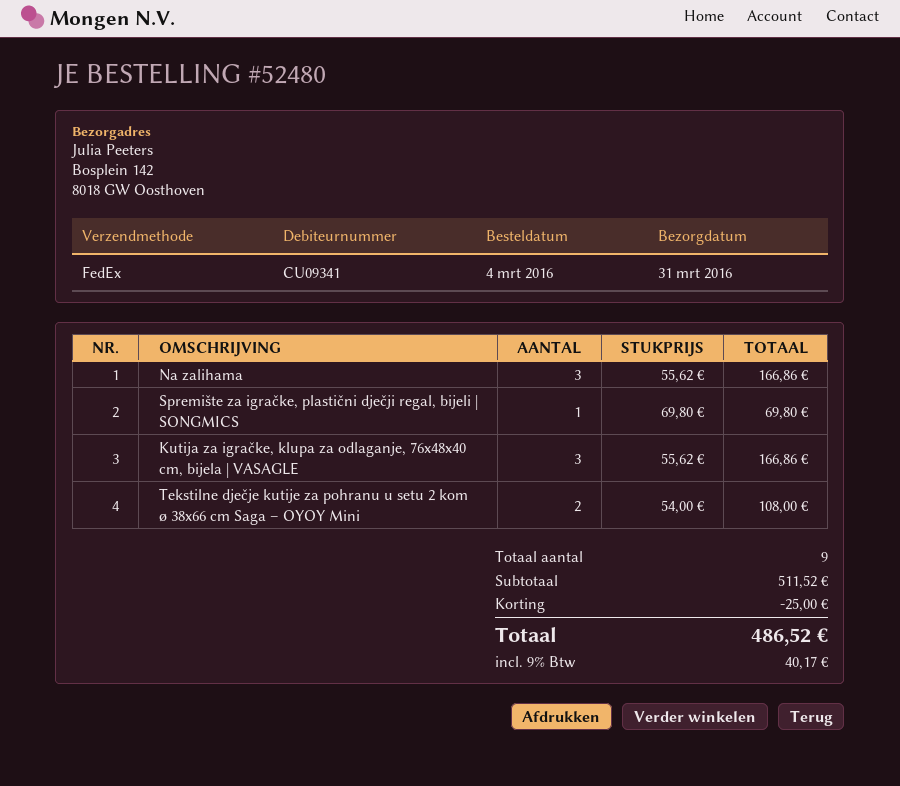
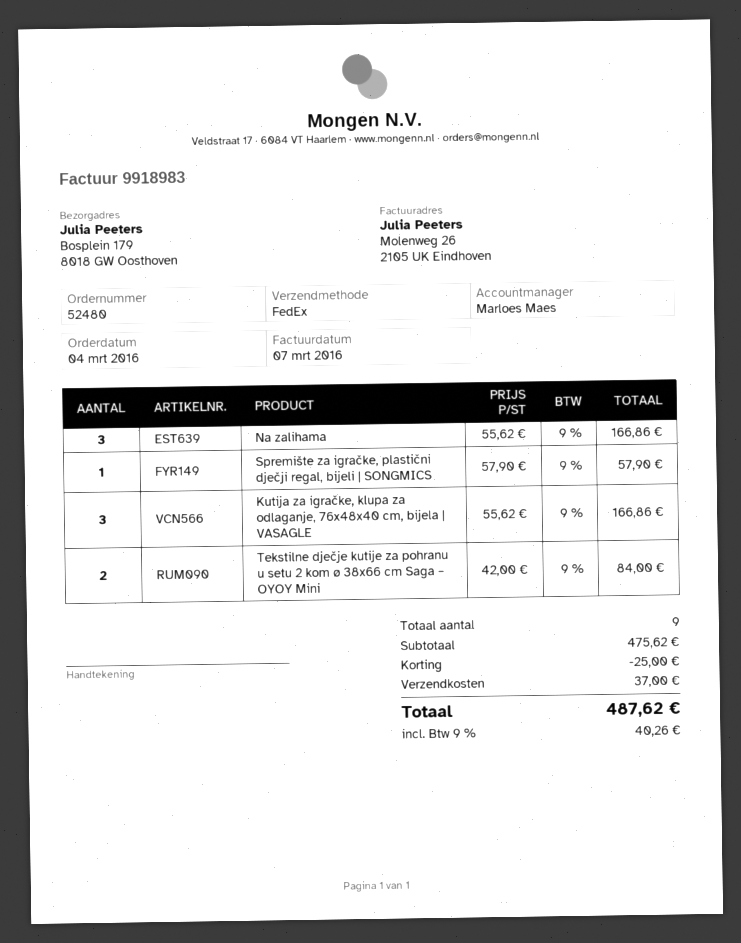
ship to: Bosplein 142, 8018 GW Oosthoven -> Bosplein 179, 8018 GW Oosthoven
Spremište za igračke, plastični dječji regal, bijeli | SONGMICS: 1 x 69.80 = 69.80 -> 1 x 57.90 = 57.90
Tekstilne dječje kutije za pohranu u setu 2 kom ø 38x66 cm Saga – OYOY Mini: 2 x 54.00 = 108.00 -> 2 x 42.00 = 84.00
subtotal: 511.52 -> 475.62
shipping: none -> 37.00
tax: 9% = 40.17 -> 9% = 40.26
total: 486.52 -> 487.62

